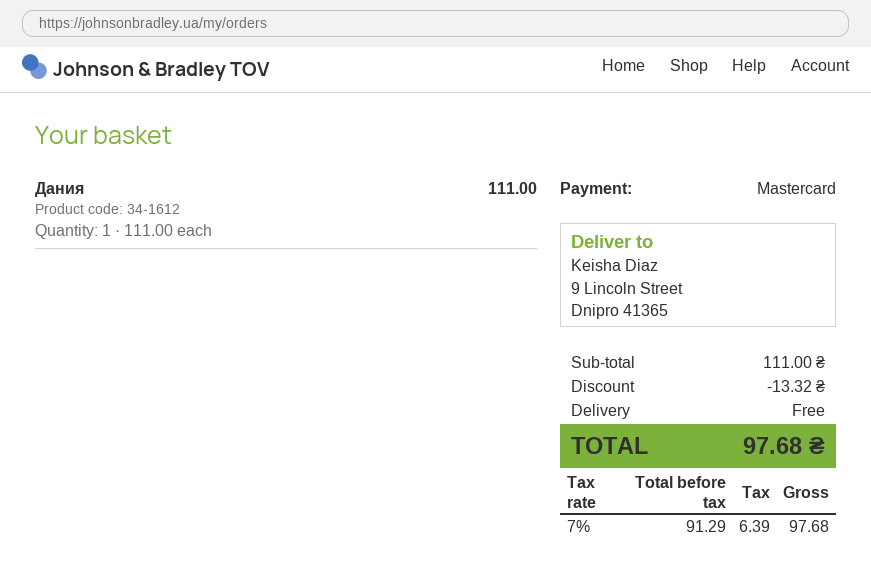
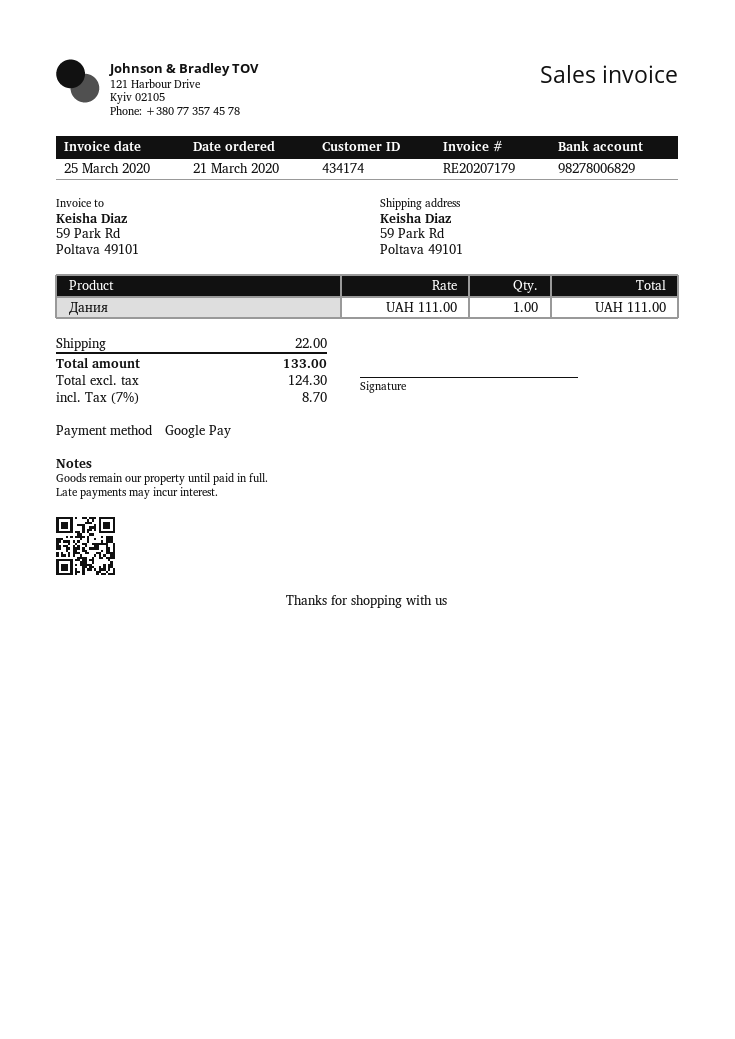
payment method: Mastercard -> Google Pay
ship to: 9 Lincoln Street, Dnipro 41365 -> 59 Park Rd, Poltava 49101
discount: 13.32 -> none
shipping: 0.00 -> 22.00
net: 91.29 -> 124.30
tax: 7% = 6.39 -> 7% = 8.70
total: 97.68 -> 133.00

